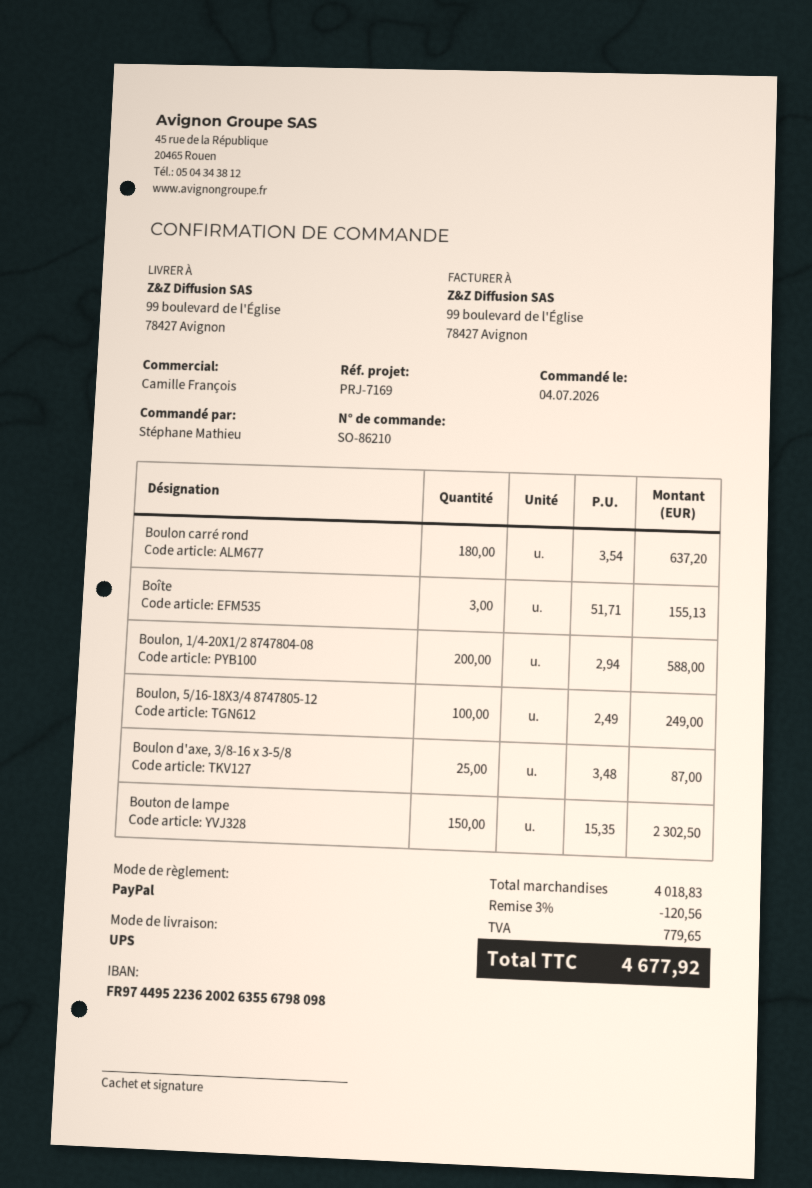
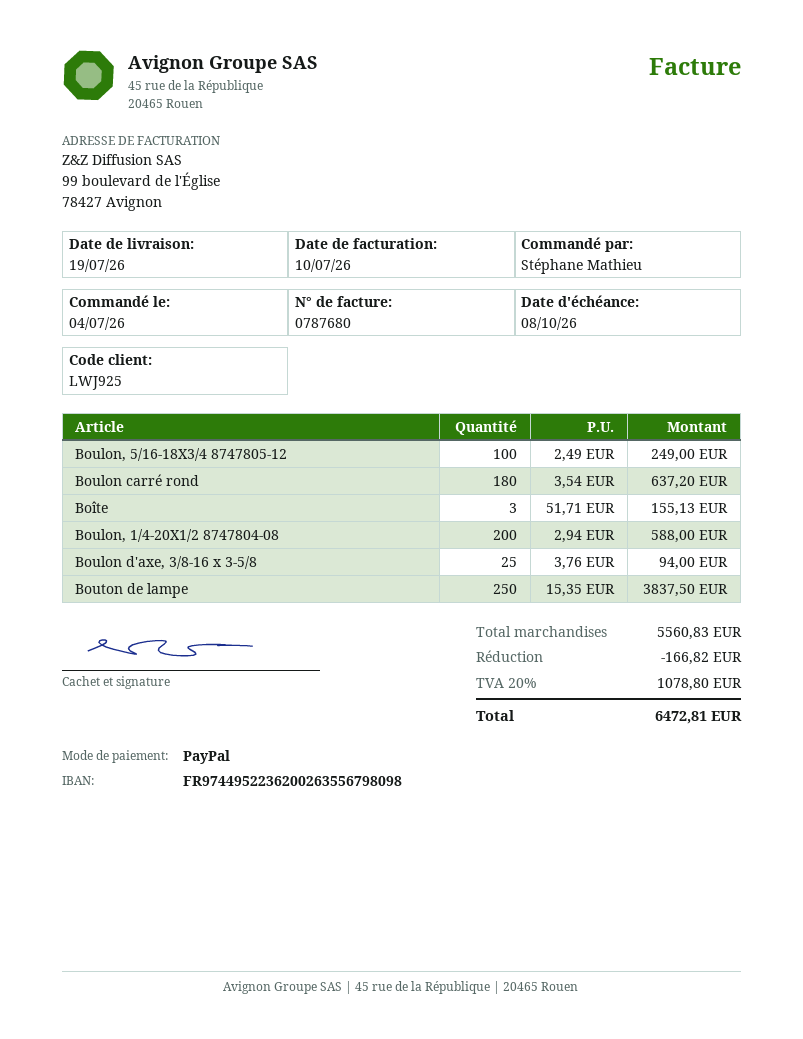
Boulon d'axe, 3/8-16 x 3-5/8: 25 x 3.48 = 87.00 -> 25 x 3.76 = 94.00
Bouton de lampe: 150 x 15.35 = 2302.50 -> 250 x 15.35 = 3837.50
subtotal: 4018.83 -> 5560.83
discount: 120.56 -> 166.82
tax: 779.65 -> 1078.80
total: 4677.92 -> 6472.81

